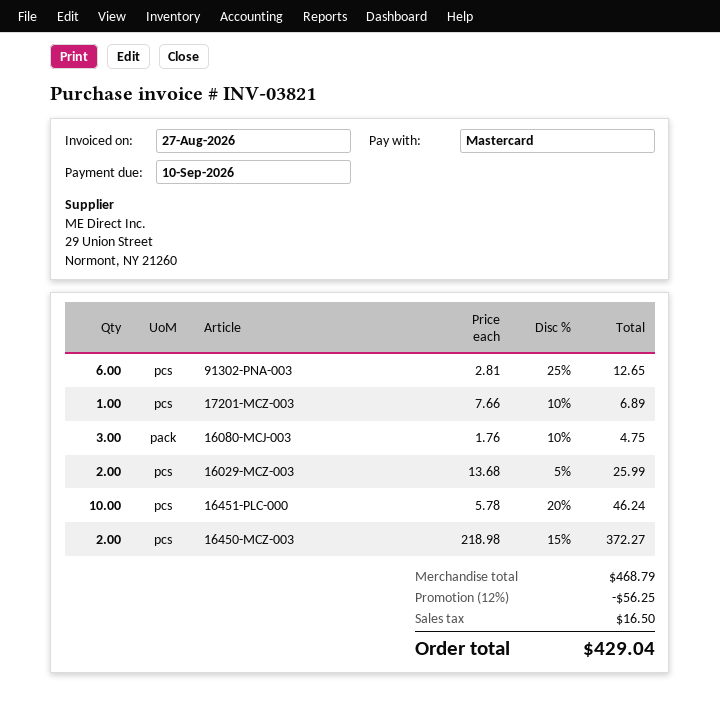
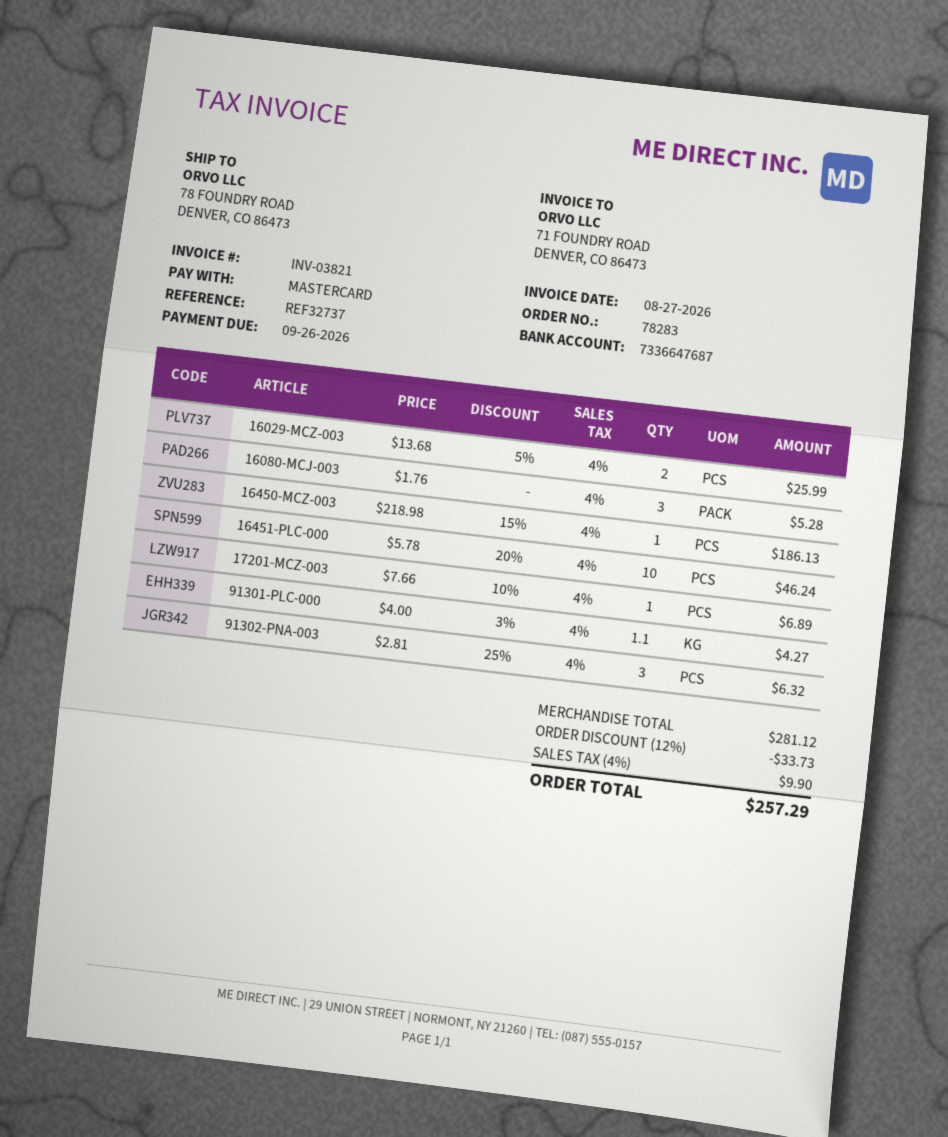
due date: 2026-09-10 -> 2026-09-26
91302-PNA-003: 6 x 2.81 - 25% = 12.65 -> 3 x 2.81 - 25% = 6.32
16080-MCJ-003: 3 x 1.76 - 10% = 4.75 -> 3 x 1.76 = 5.28
16450-MCZ-003: 2 x 218.98 - 15% = 372.27 -> 1 x 218.98 - 15% = 186.13
91301-PLC-000: none -> 1.1 x 4.00 - 3% = 4.27
subtotal: 468.79 -> 281.12
discount: 12% = 56.25 -> 12% = 33.73
tax: 16.50 -> 9.90
total: 429.04 -> 257.29

